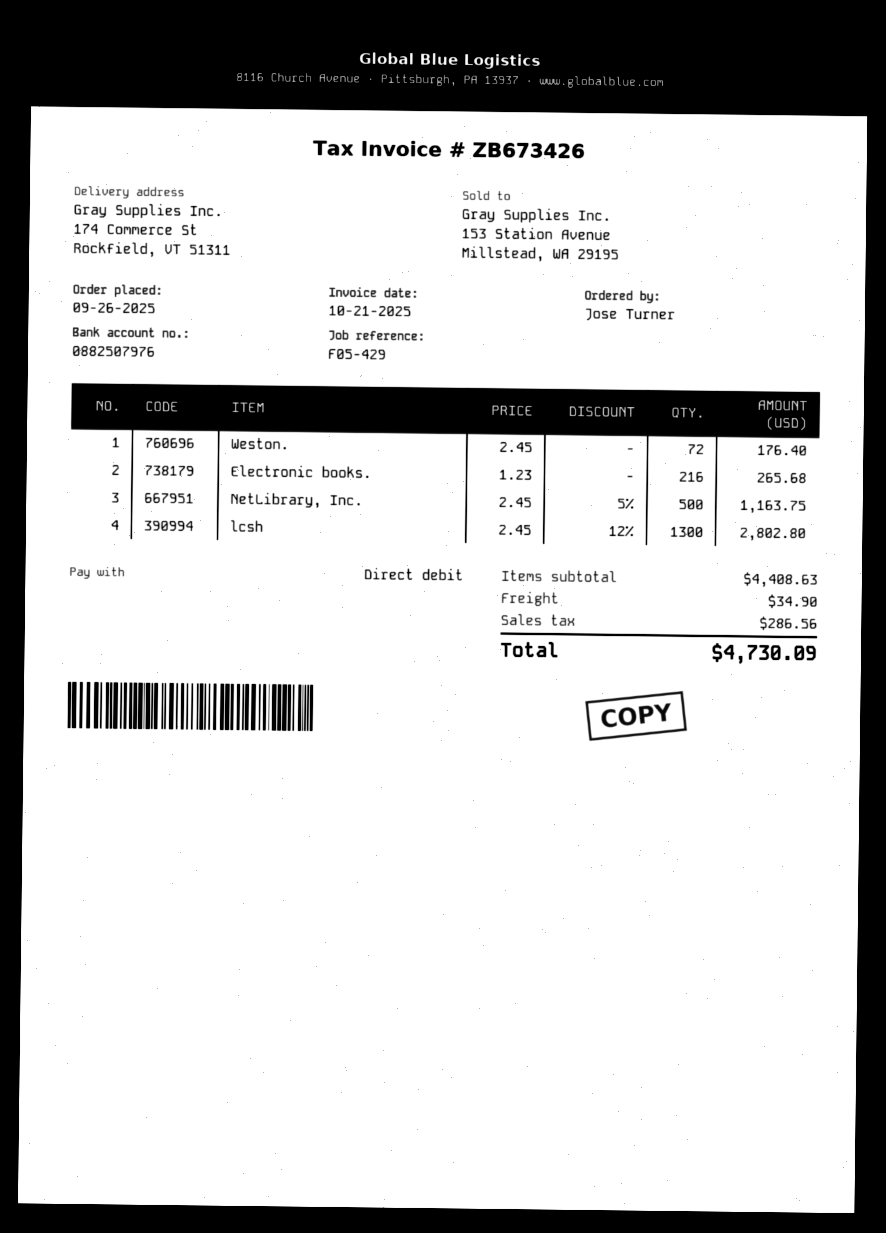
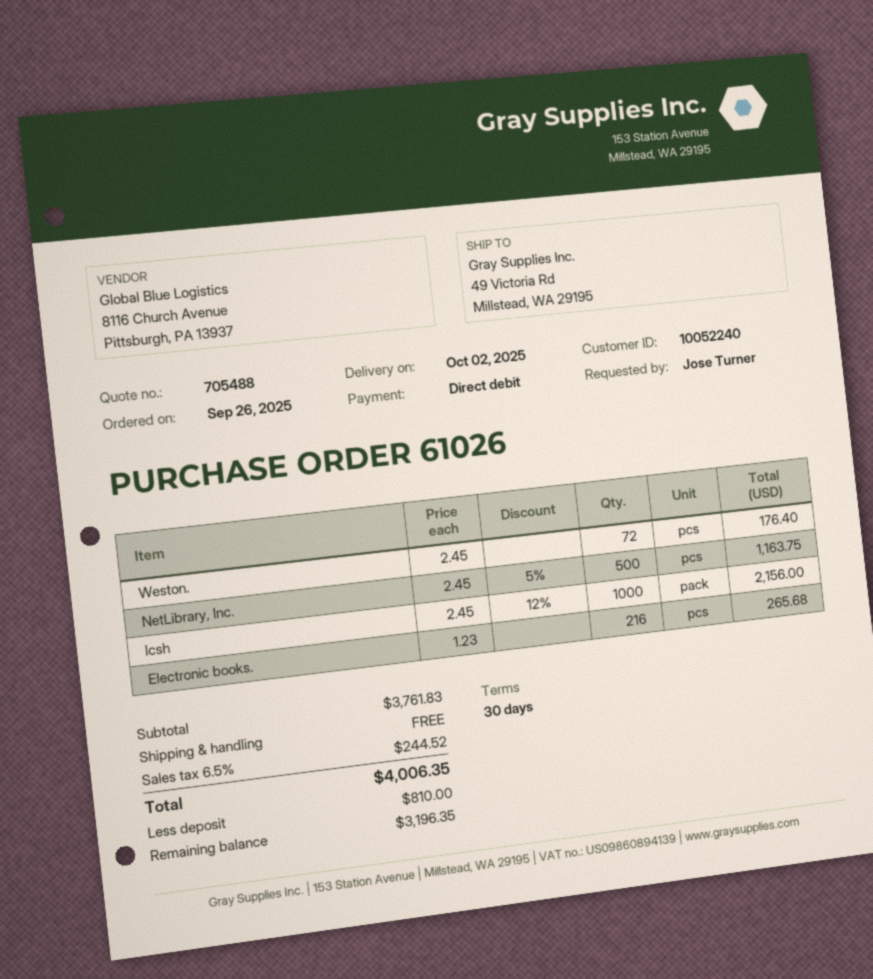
ship to: 174 Commerce St, Rockfield, VT 51311 -> 49 Victoria Rd, Millstead, WA 29195
lcsh: 1300 x 2.45 - 12% = 2802.80 -> 1000 x 2.45 - 12% = 2156.00
subtotal: 4408.63 -> 3761.83
shipping: 34.90 -> 0.00
tax: 286.56 -> 244.52
total: 4730.09 -> 4006.35

